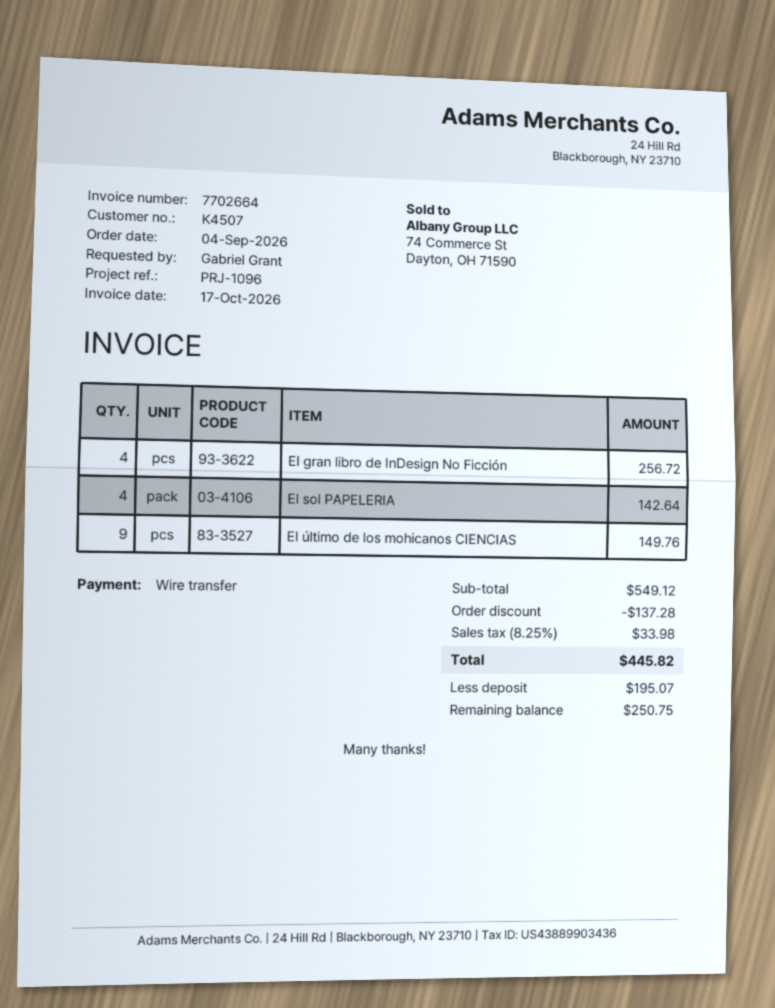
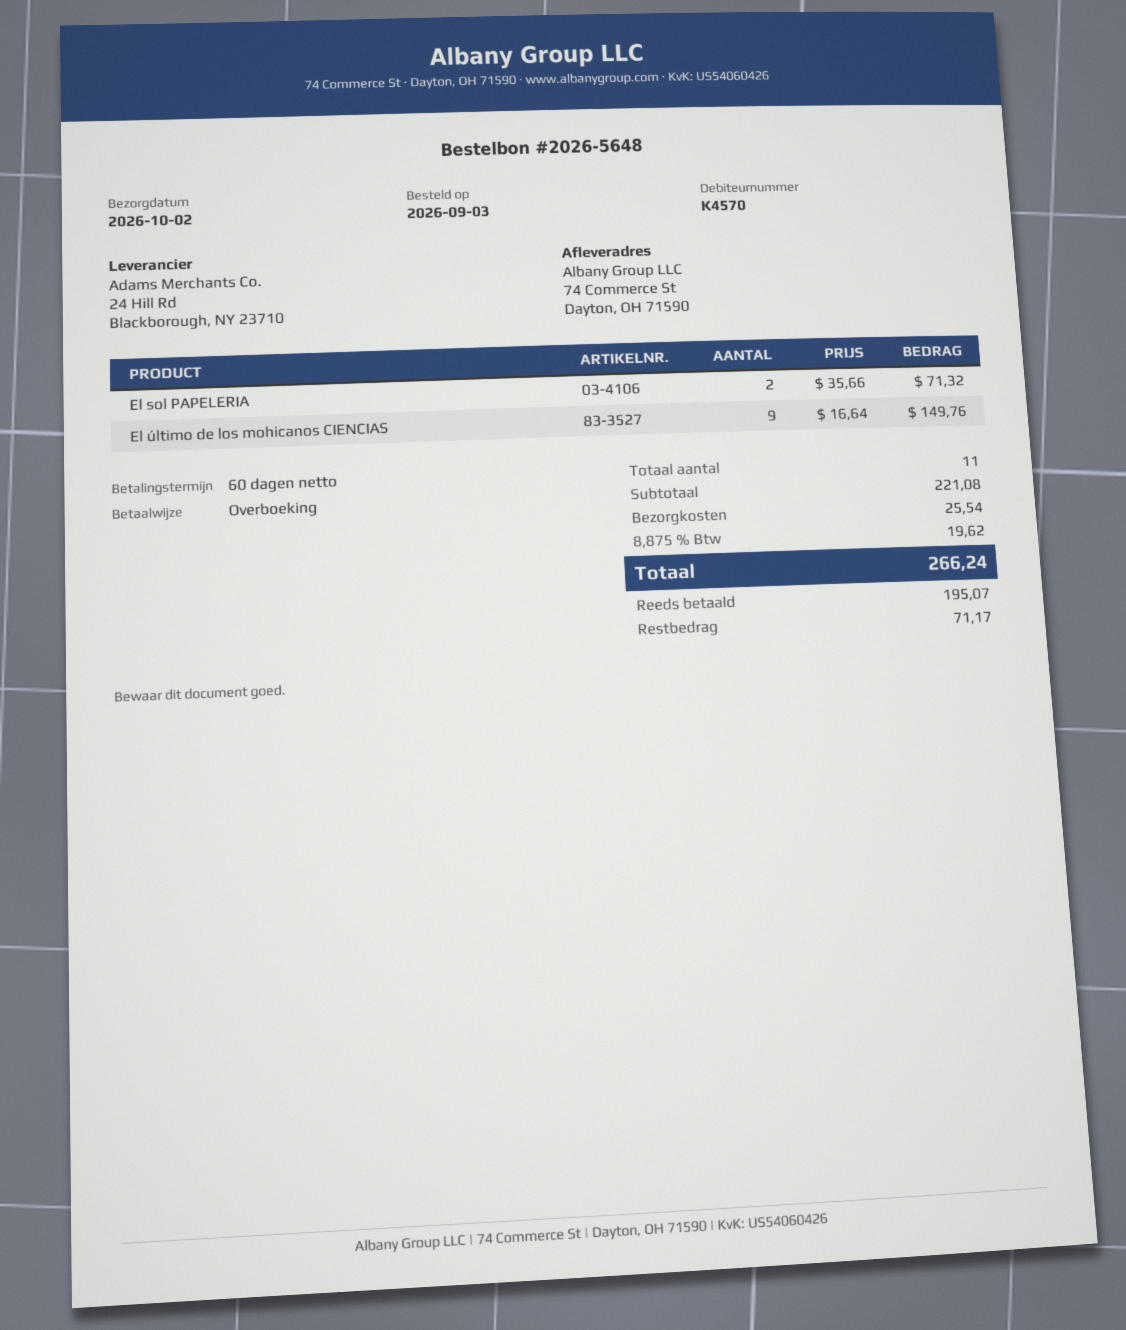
order date: 2026-09-04 -> 2026-09-03
customer number: K4507 -> K4570
El gran libro de InDesign No Ficción: 4 for 256.72 -> none
El sol PAPELERIA: 4 for 142.64 -> 2 for 71.32
subtotal: 549.12 -> 221.08
discount: 137.28 -> none
shipping: none -> 25.54
tax: 8.25% = 33.98 -> 8.875% = 19.62
total: 445.82 -> 266.24
balance: 250.75 -> 71.17

